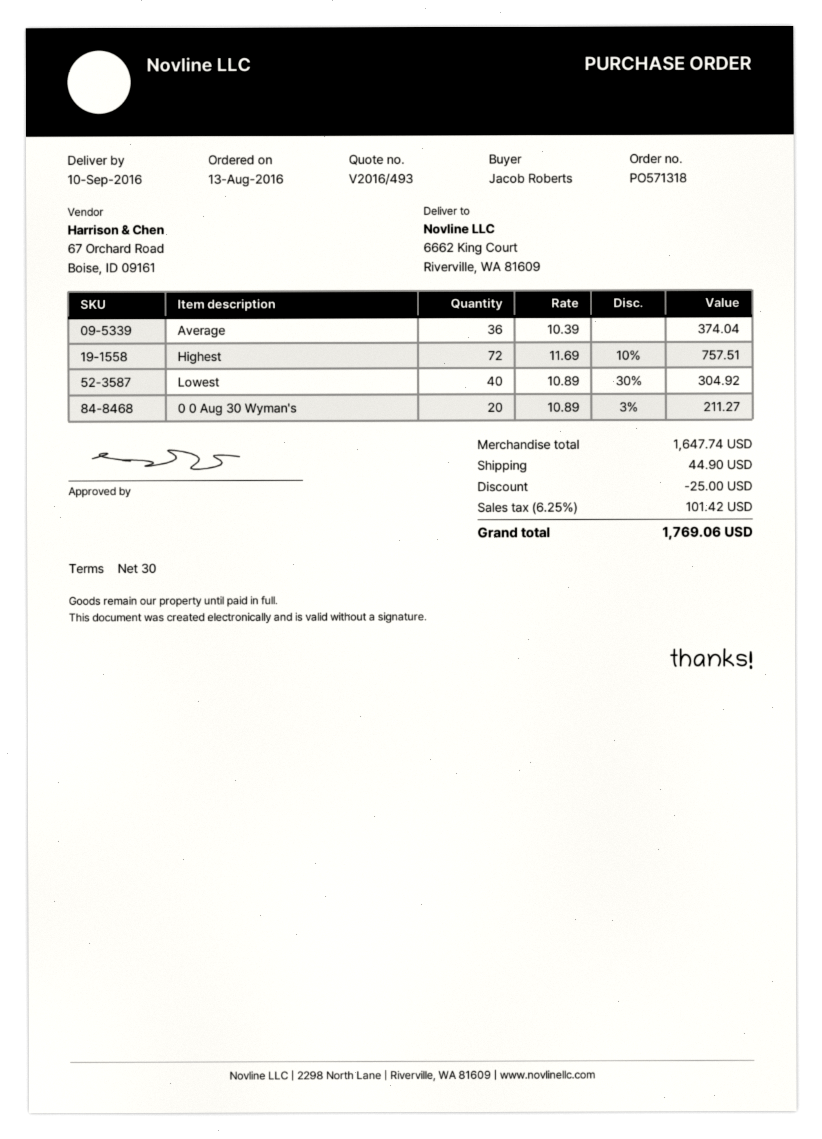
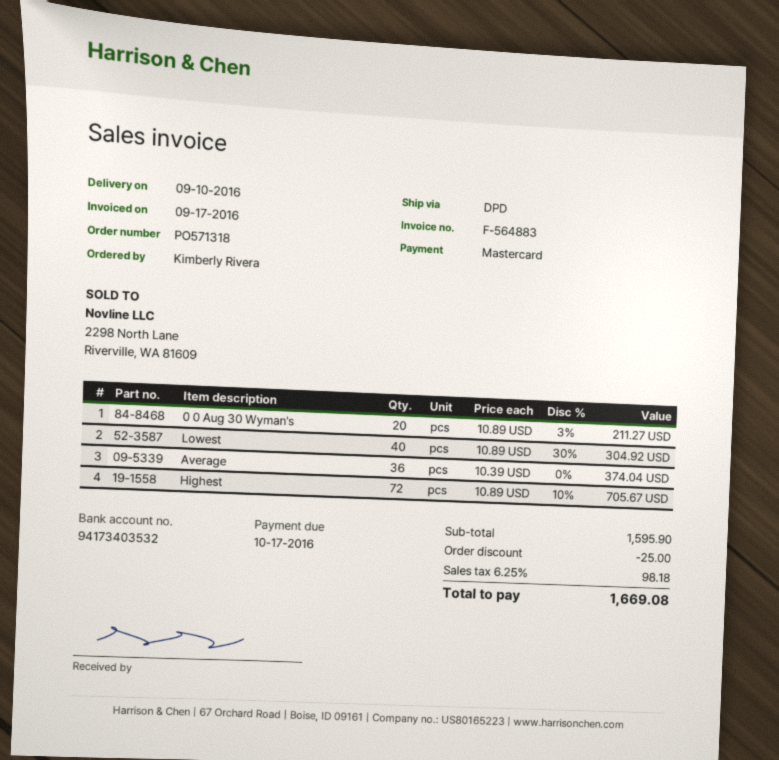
ordered by: Jacob Roberts -> Kimberly Rivera
Highest: 72 x 11.69 - 10% = 757.51 -> 72 x 10.89 - 10% = 705.67
subtotal: 1647.74 -> 1595.90
shipping: 44.90 -> none
tax: 6.25% = 101.42 -> 6.25% = 98.18
total: 1769.06 -> 1669.08

